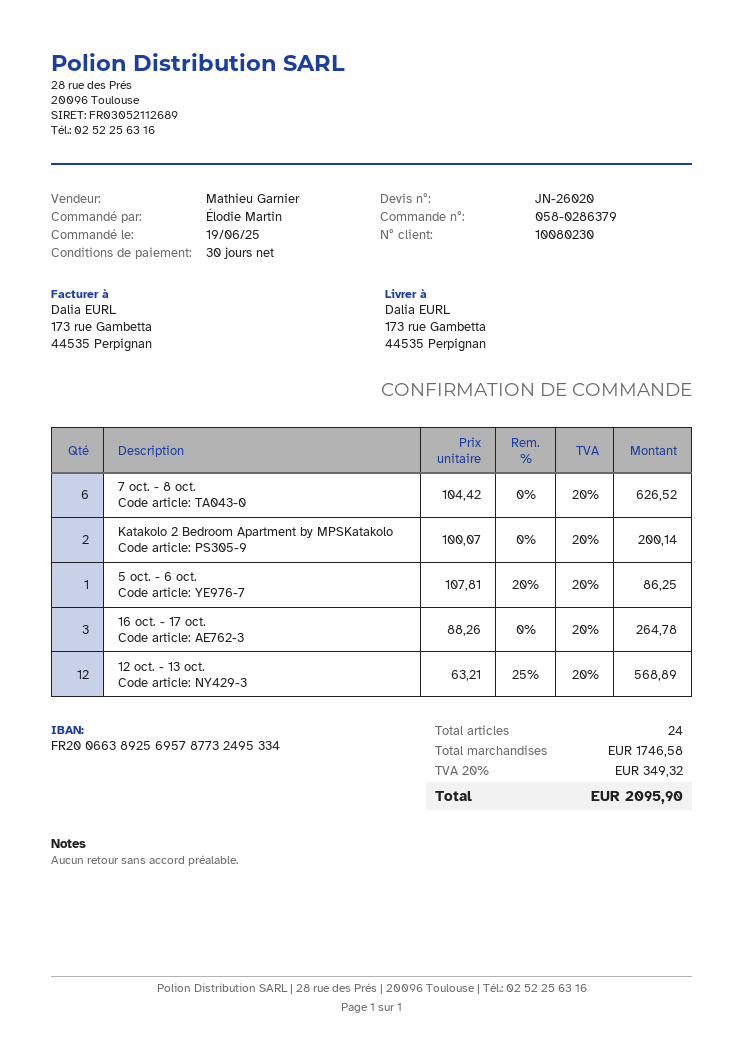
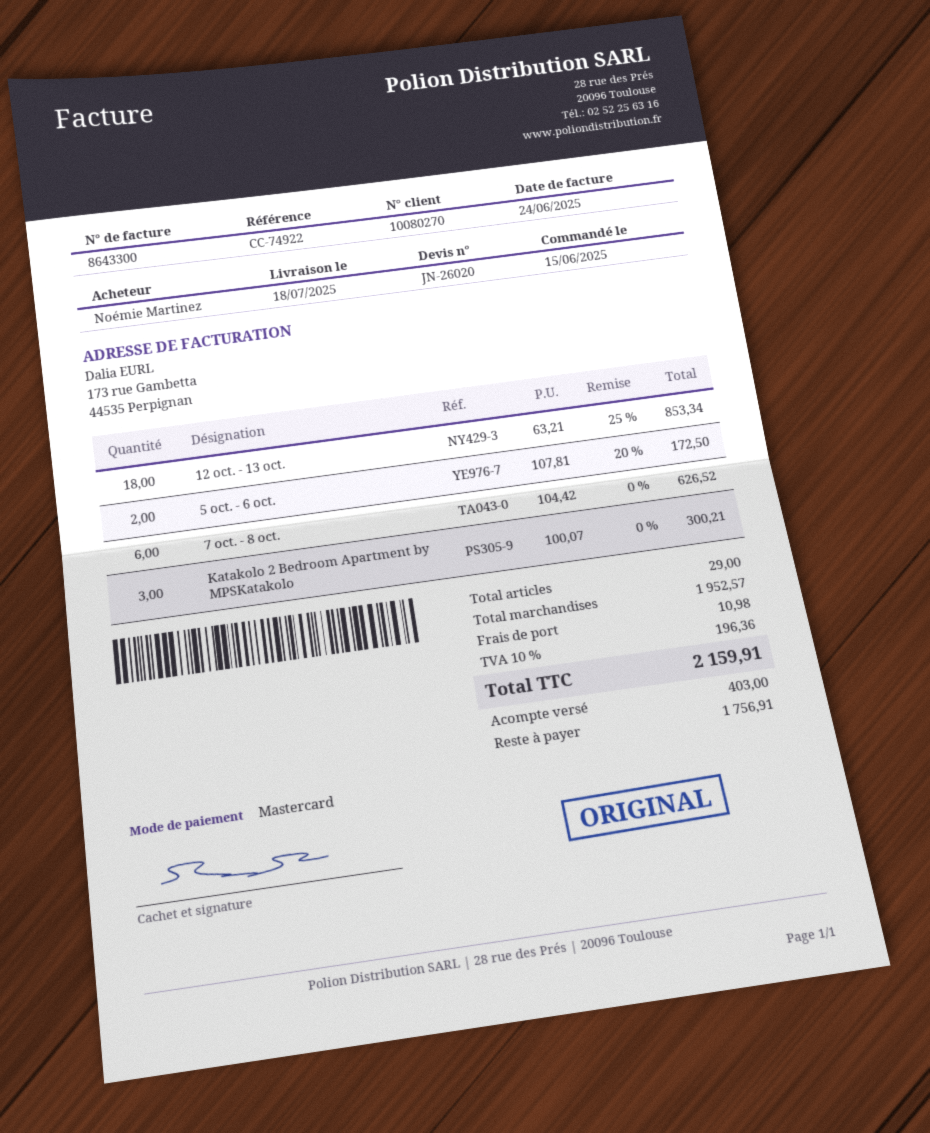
order date: 2025-06-19 -> 2025-06-15
customer number: 10080230 -> 10080270
ordered by: Élodie Martin -> Noémie Martinez
Katakolo 2 Bedroom Apartment by MPSKatakolo: 2 x 100.07 = 200.14 -> 3 x 100.07 = 300.21
5 oct. - 6 oct.: 1 x 107.81 - 20% = 86.25 -> 2 x 107.81 - 20% = 172.50
16 oct. - 17 oct.: 3 x 88.26 = 264.78 -> none
12 oct. - 13 oct.: 12 x 63.21 - 25% = 568.89 -> 18 x 63.21 - 25% = 853.34
total quantity: 24 -> 29
subtotal: 1746.58 -> 1952.57
shipping: none -> 10.98
tax: 20% = 349.32 -> 10% = 196.36
total: 2095.90 -> 2159.91

